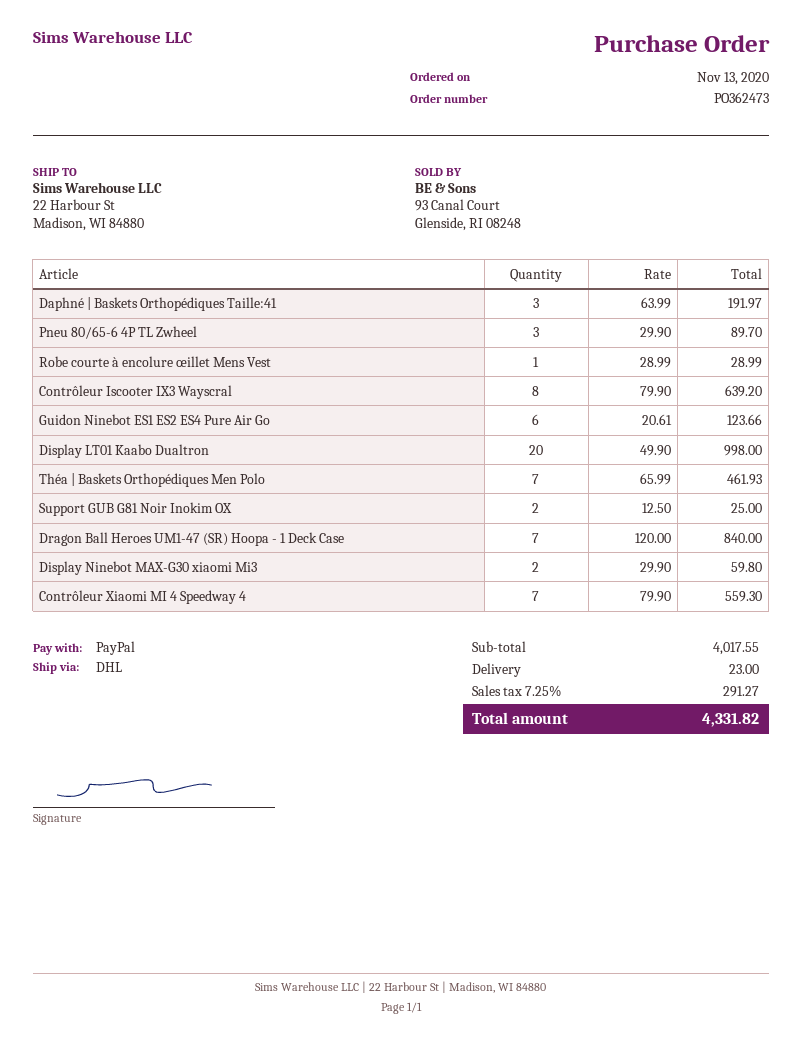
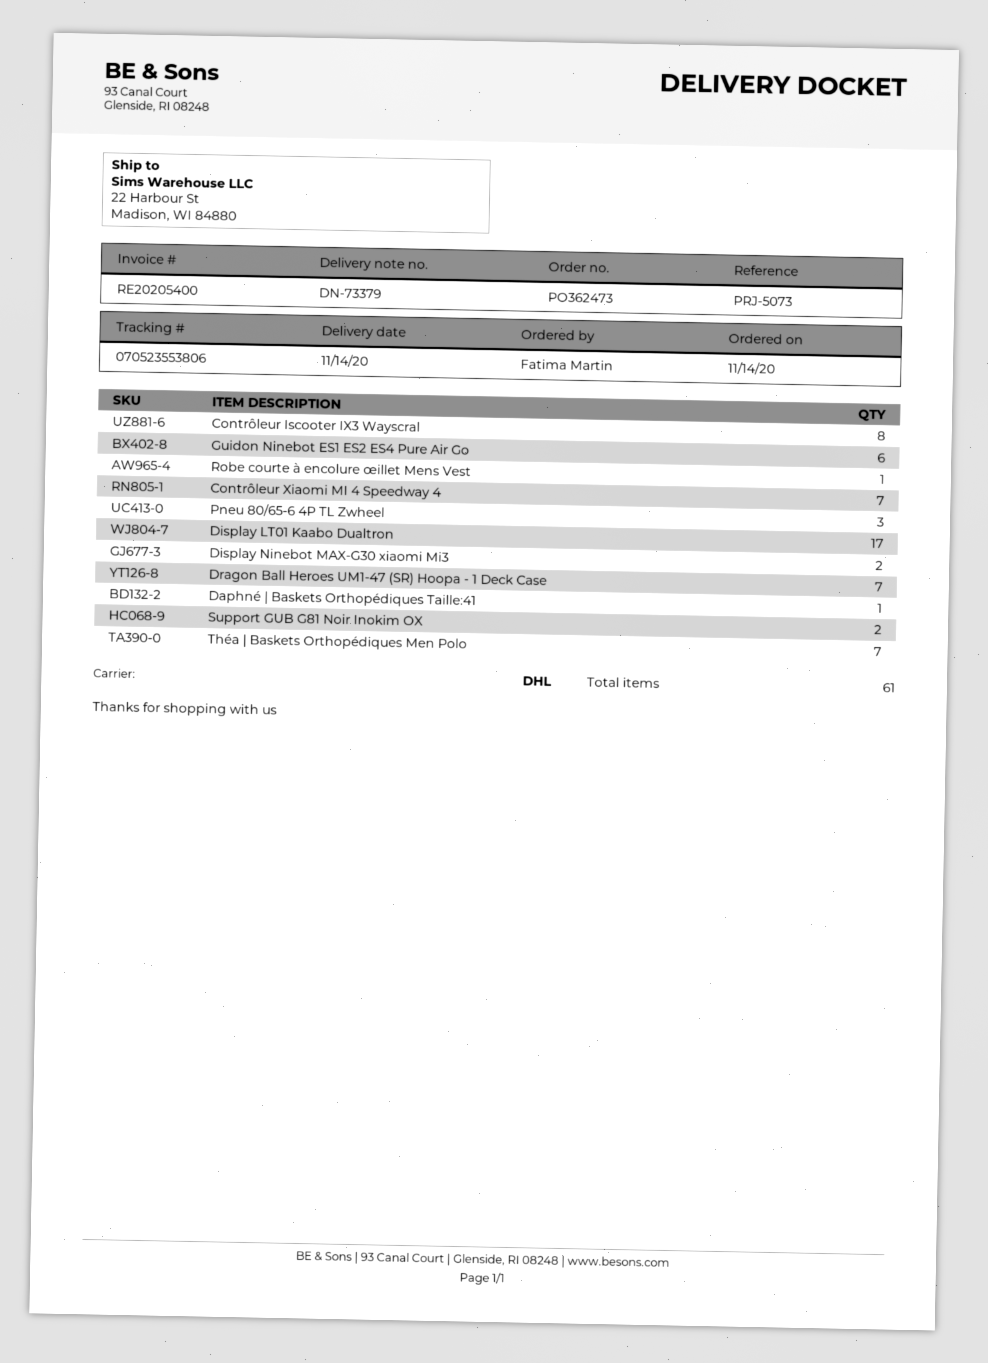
order date: 2020-11-13 -> 2020-11-14
Daphné | Baskets Orthopédiques Taille:41: 3 -> 1
Display LT01 Kaabo Dualtron: 20 -> 17

